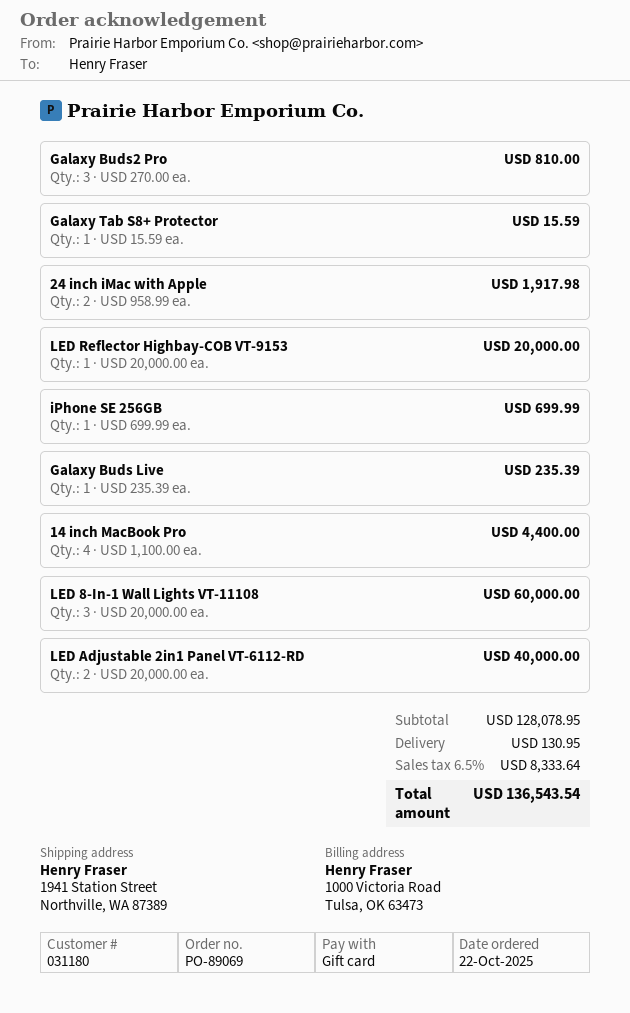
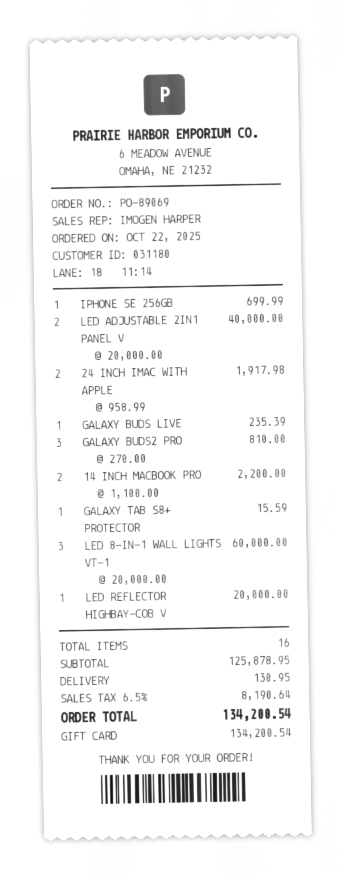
14 inch MacBook Pro: 4 x 1100.00 = 4400.00 -> 2 x 1100.00 = 2200.00
subtotal: 128078.95 -> 125878.95
tax: 6.5% = 8333.64 -> 6.5% = 8190.64
total: 136543.54 -> 134200.54

